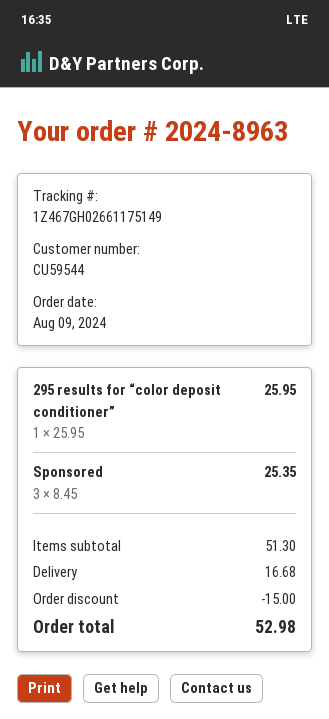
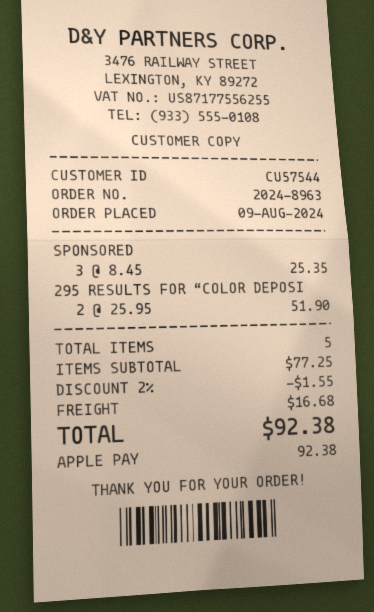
customer number: CU59544 -> CU57544
295 results for “color deposit conditioner”: 1 x 25.95 = 25.95 -> 2 x 25.95 = 51.90
subtotal: 51.30 -> 77.25
discount: 15.00 -> 1.55
total: 52.98 -> 92.38

